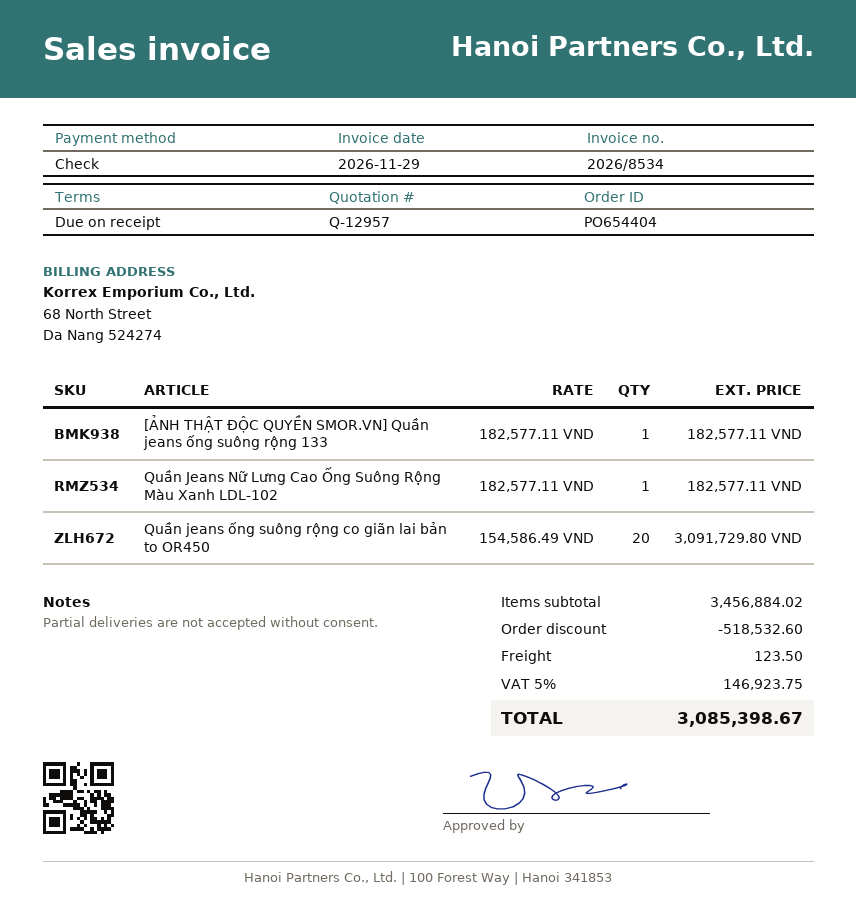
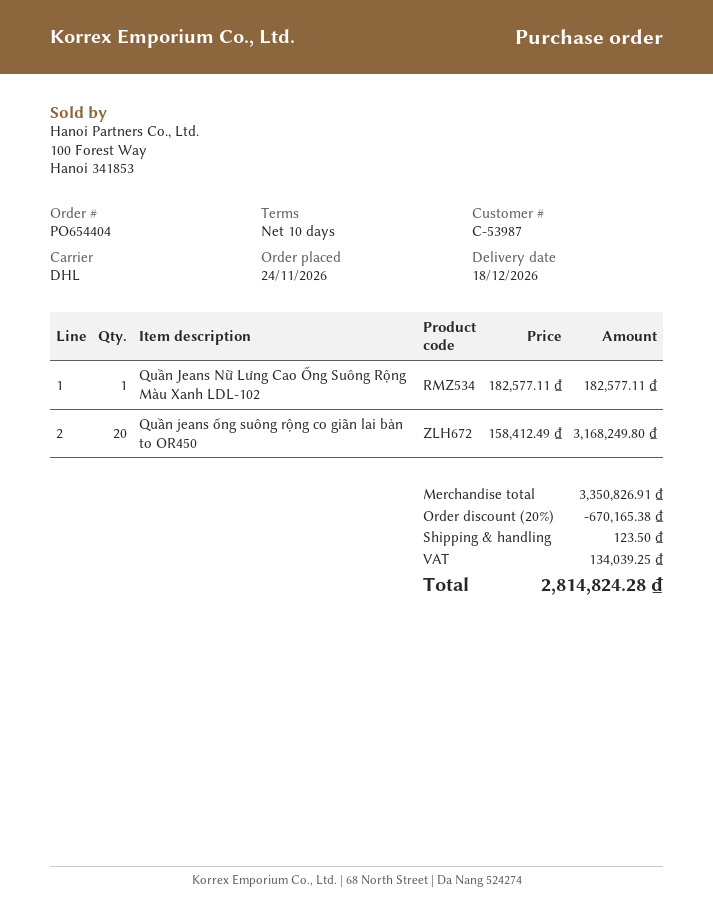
payment terms: on receipt -> 10 days
[ẢNH THẬT ĐỘC QUYỀN SMOR.VN] Quần jeans ống suông rộng 133: 1 x 182577.11 = 182577.11 -> none
Quần jeans ống suông rộng co giãn lai bản to OR450: 20 x 154586.49 = 3091729.80 -> 20 x 158412.49 = 3168249.80
subtotal: 3456884.02 -> 3350826.91
discount: 518532.60 -> 670165.38
tax: 146923.75 -> 134039.25
total: 3085398.67 -> 2814824.28

